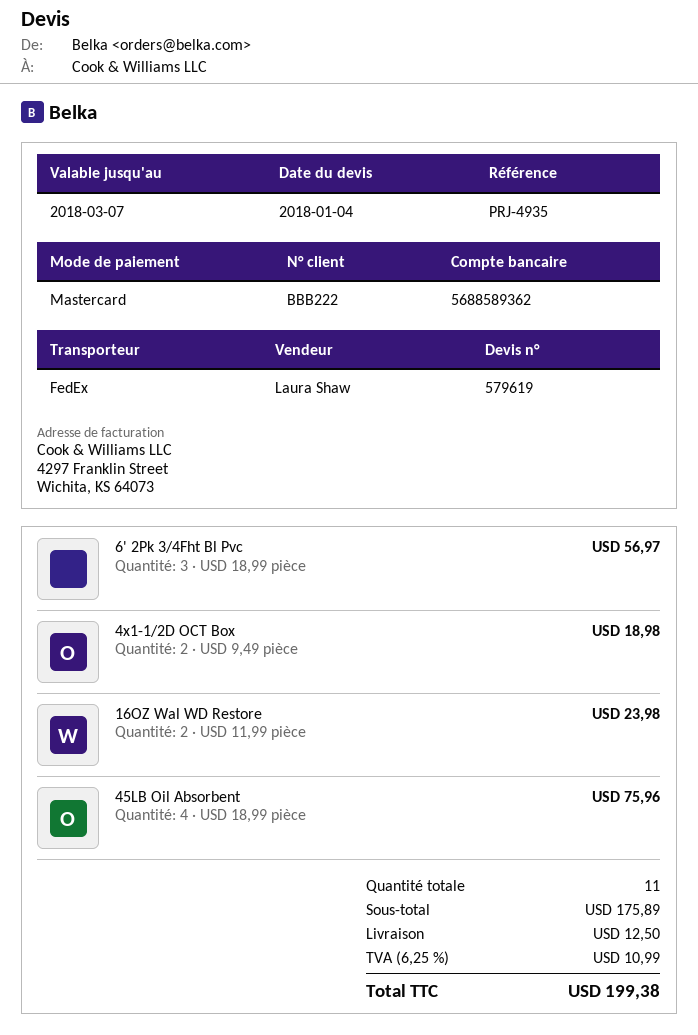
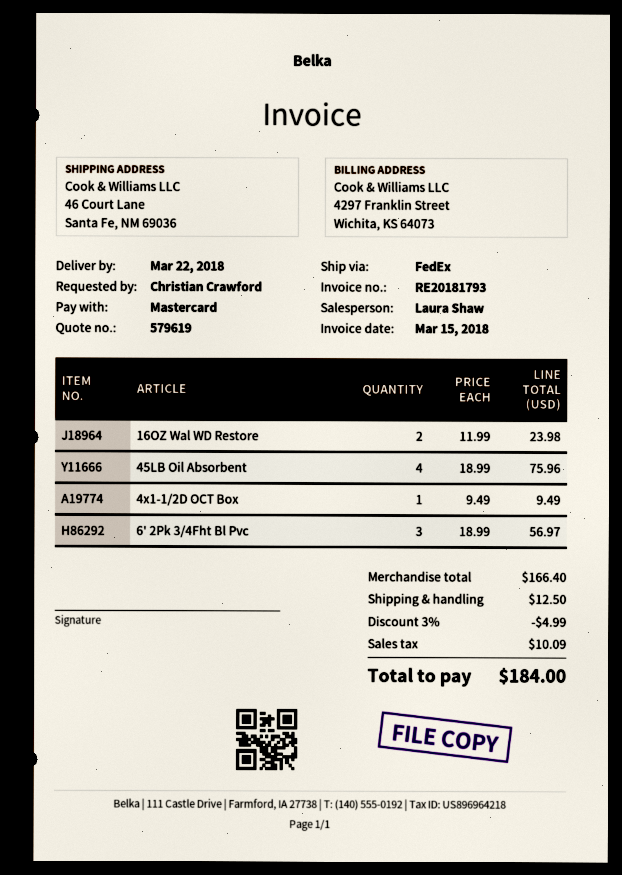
4x1-1/2D OCT Box: 2 x 9.49 = 18.98 -> 1 x 9.49 = 9.49
subtotal: 175.89 -> 166.40
discount: none -> 3% = 4.99
tax: 10.99 -> 10.09
total: 199.38 -> 184.00

